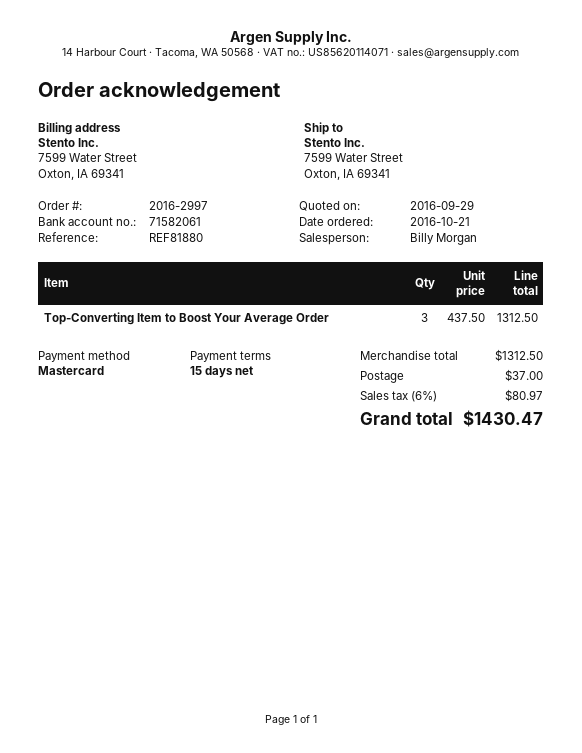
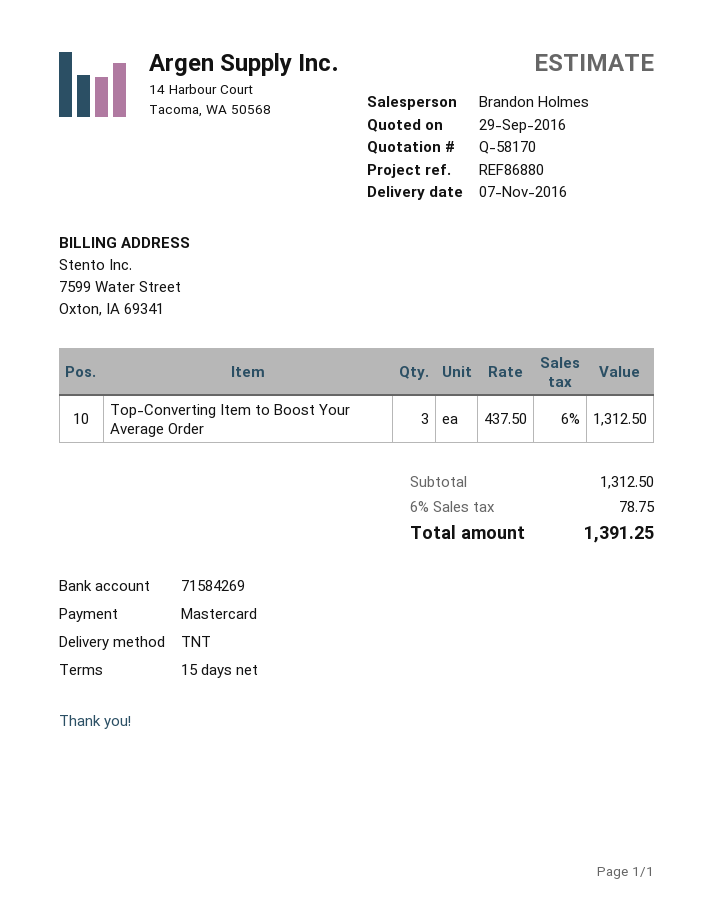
reference: REF81880 -> REF86880
sales rep: Billy Morgan -> Brandon Holmes
bank account: 71582061 -> 71584269
shipping: 37.00 -> none
tax: 6% = 80.97 -> 6% = 78.75
total: 1430.47 -> 1391.25

